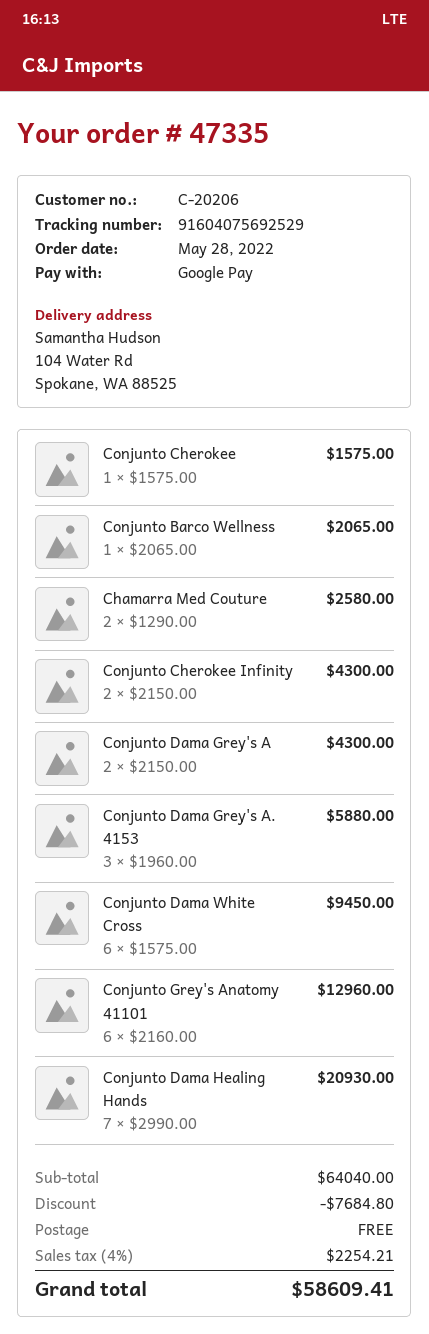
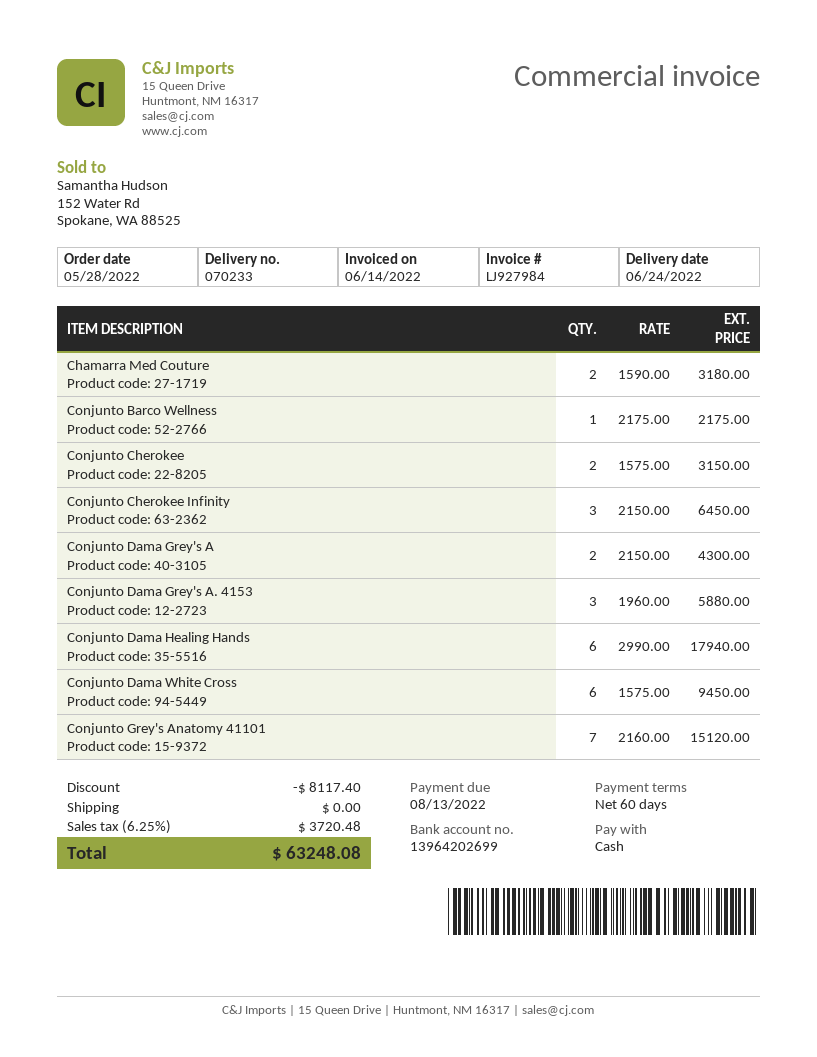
payment method: Google Pay -> cash
Conjunto Cherokee: 1 x 1575.00 = 1575.00 -> 2 x 1575.00 = 3150.00
Conjunto Barco Wellness: 1 x 2065.00 = 2065.00 -> 1 x 2175.00 = 2175.00
Chamarra Med Couture: 2 x 1290.00 = 2580.00 -> 2 x 1590.00 = 3180.00
Conjunto Cherokee Infinity: 2 x 2150.00 = 4300.00 -> 3 x 2150.00 = 6450.00
Conjunto Grey's Anatomy 41101: 6 x 2160.00 = 12960.00 -> 7 x 2160.00 = 15120.00
Conjunto Dama Healing Hands: 7 x 2990.00 = 20930.00 -> 6 x 2990.00 = 17940.00
discount: 7684.80 -> 8117.40
tax: 4% = 2254.21 -> 6.25% = 3720.48
total: 58609.41 -> 63248.08

